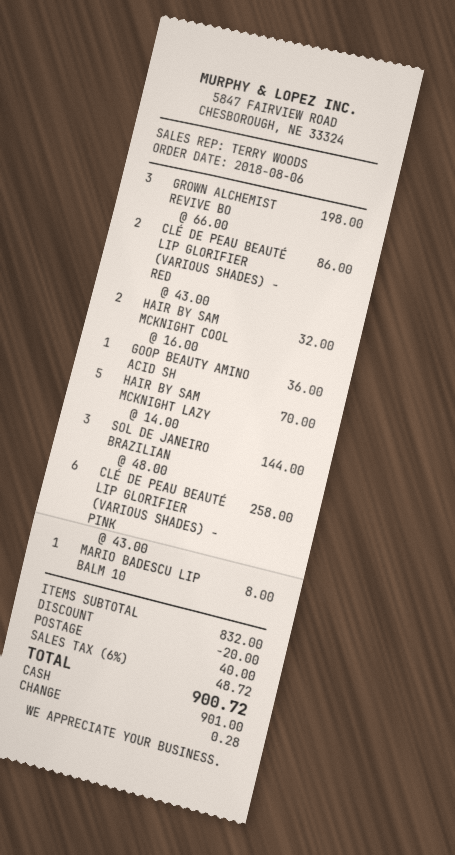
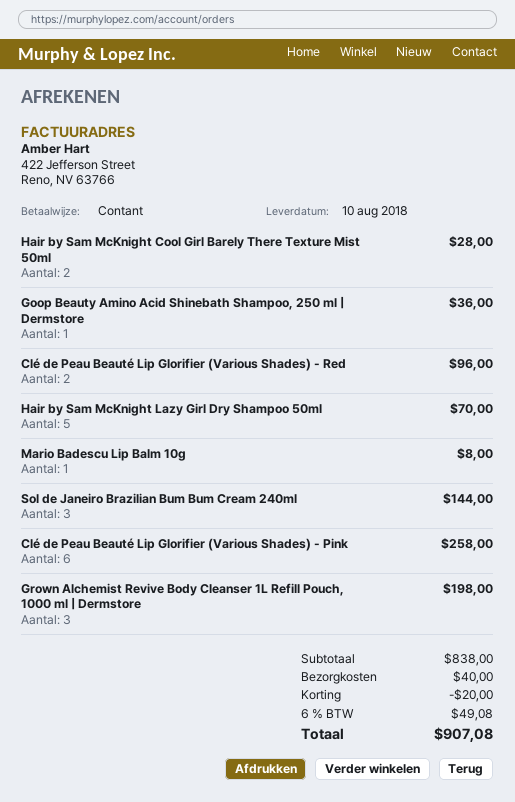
CLÉ DE PEAU BEAUTÉ LIP GLORIFIER (VARIOUS SHADES) - RED: 2 for 86.00 -> 2 for 96.00
HAIR BY SAM MCKNIGHT COOL: 2 for 32.00 -> 2 for 28.00
subtotal: 832.00 -> 838.00
tax: 6% = 48.72 -> 6% = 49.08
total: 900.72 -> 907.08

